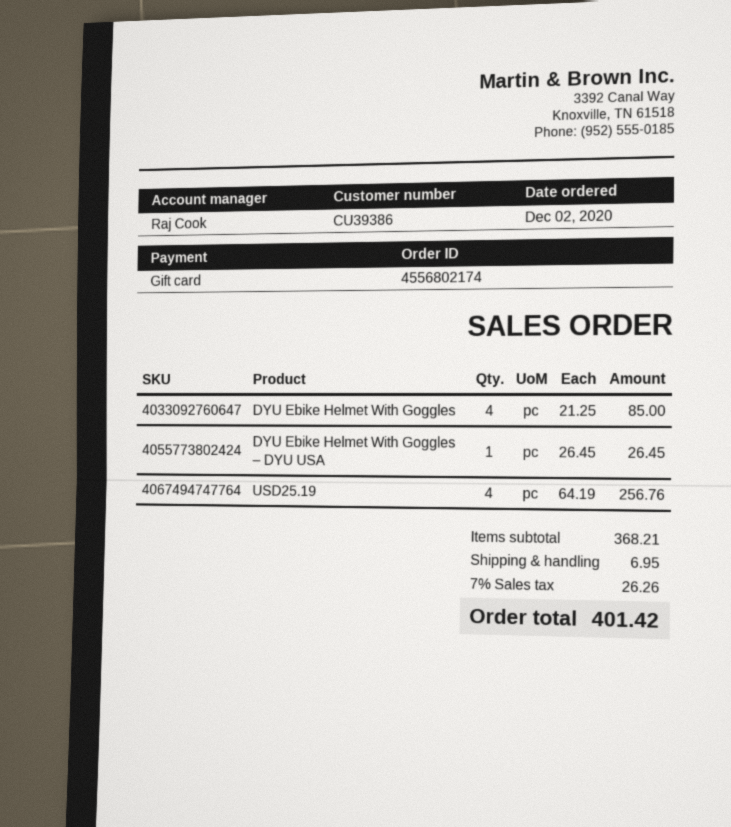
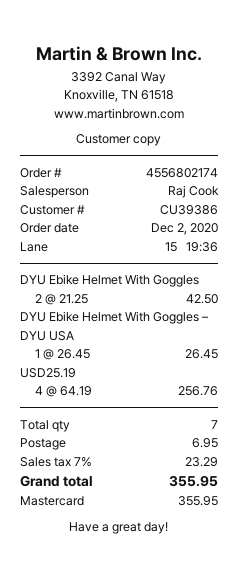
payment method: gift card -> Mastercard
DYU Ebike Helmet With Goggles: 4 x 21.25 = 85.00 -> 2 x 21.25 = 42.50
tax: 7% = 26.26 -> 7% = 23.29
total: 401.42 -> 355.95

